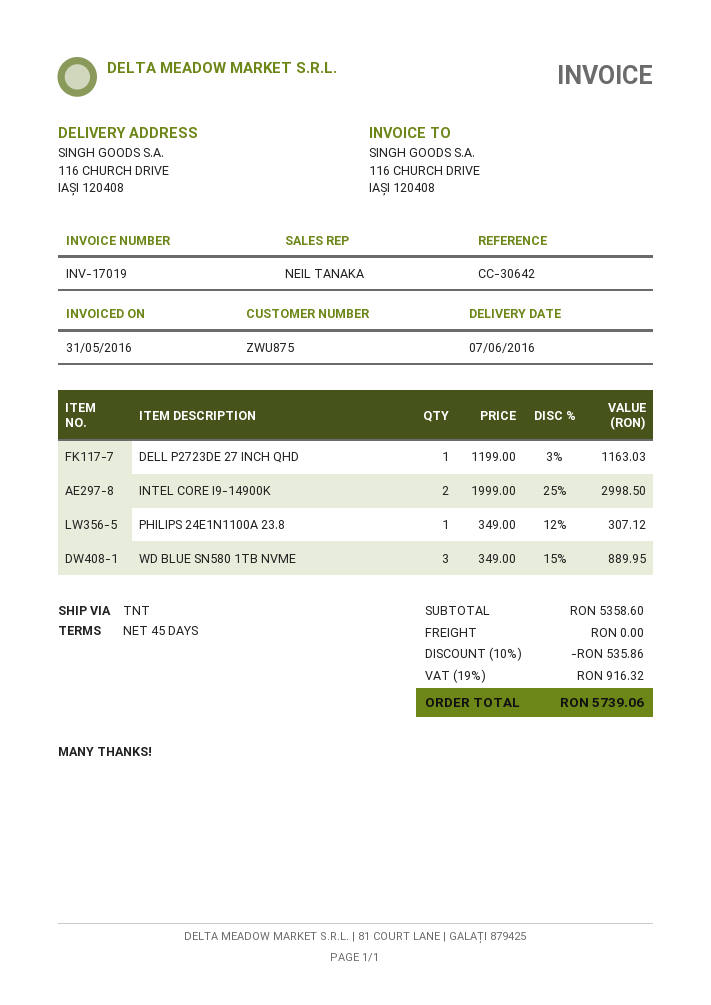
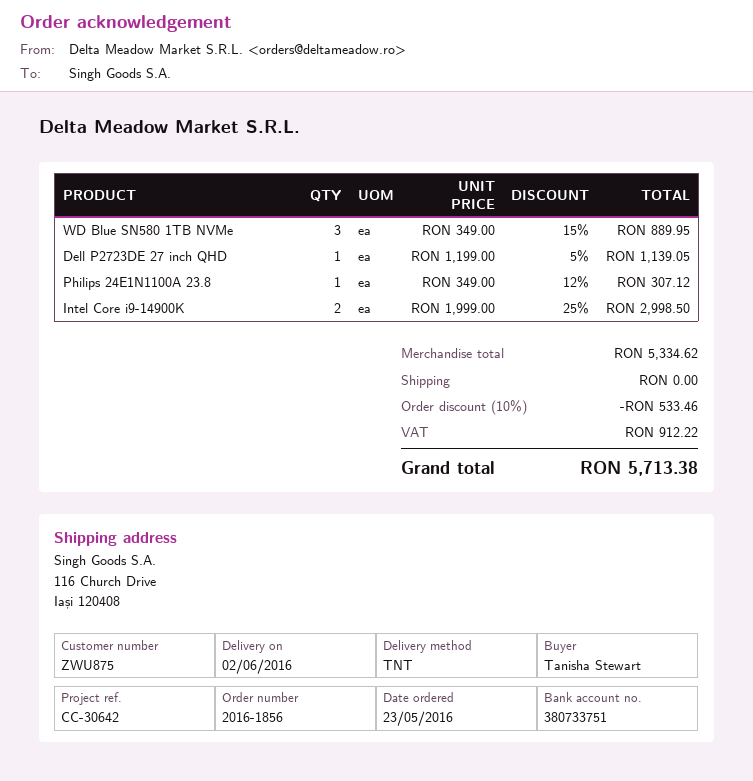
delivery date: 2016-06-07 -> 2016-06-02
DELL P2723DE 27 INCH QHD: 1 x 1199.00 - 3% = 1163.03 -> 1 x 1199.00 - 5% = 1139.05
subtotal: 5358.60 -> 5334.62
discount: 10% = 535.86 -> 10% = 533.46
tax: 916.32 -> 912.22
total: 5739.06 -> 5713.38

